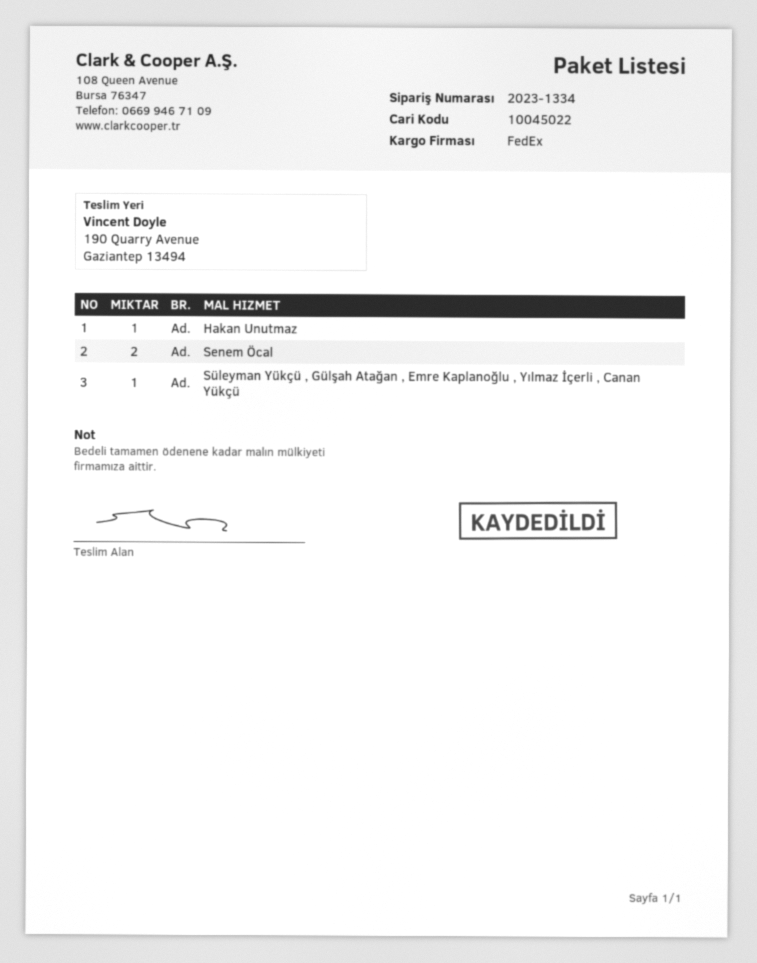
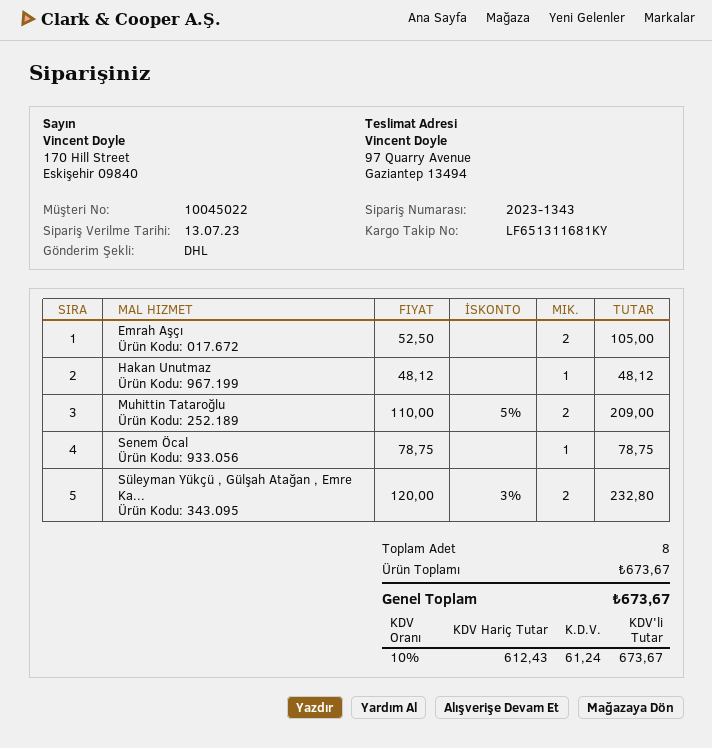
order number: 2023-1334 -> 2023-1343
shipping method: FedEx -> DHL
ship to: 190 Quarry Avenue, Gaziantep 13494 -> 97 Quarry Avenue, Gaziantep 13494
Senem Öcal: 2 -> 1
Süleyman Yükçü , Gülşah Atağan , Emre Kaplanoğlu , Yılmaz İçerli , Canan Yükçü: 1 -> 2
Emrah Aşçı: none -> 2
Muhittin Tataroğlu: none -> 2

